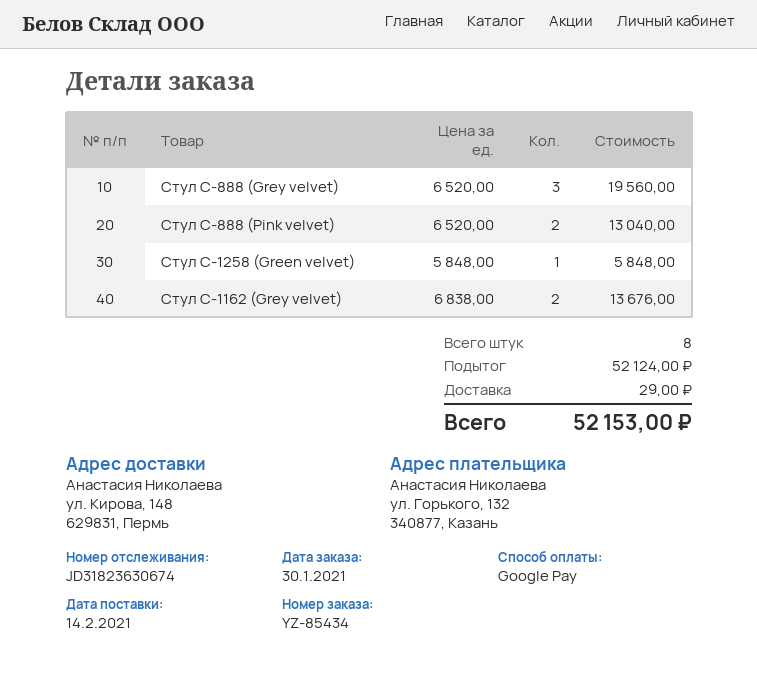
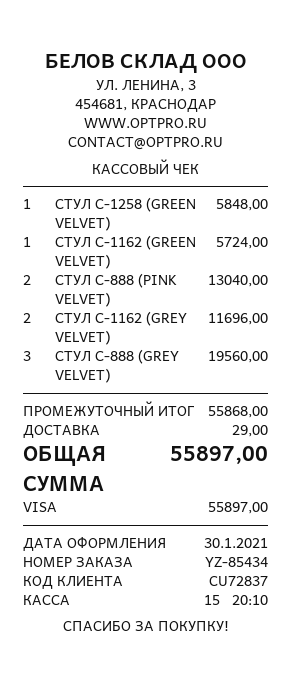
payment method: Google Pay -> Visa
Стул С-1162 (Grey velvet): 2 for 13676.00 -> 2 for 11696.00
СТУЛ С-1162 (GREEN VELVET): none -> 1 for 5724.00
subtotal: 52124.00 -> 55868.00
total: 52153.00 -> 55897.00

